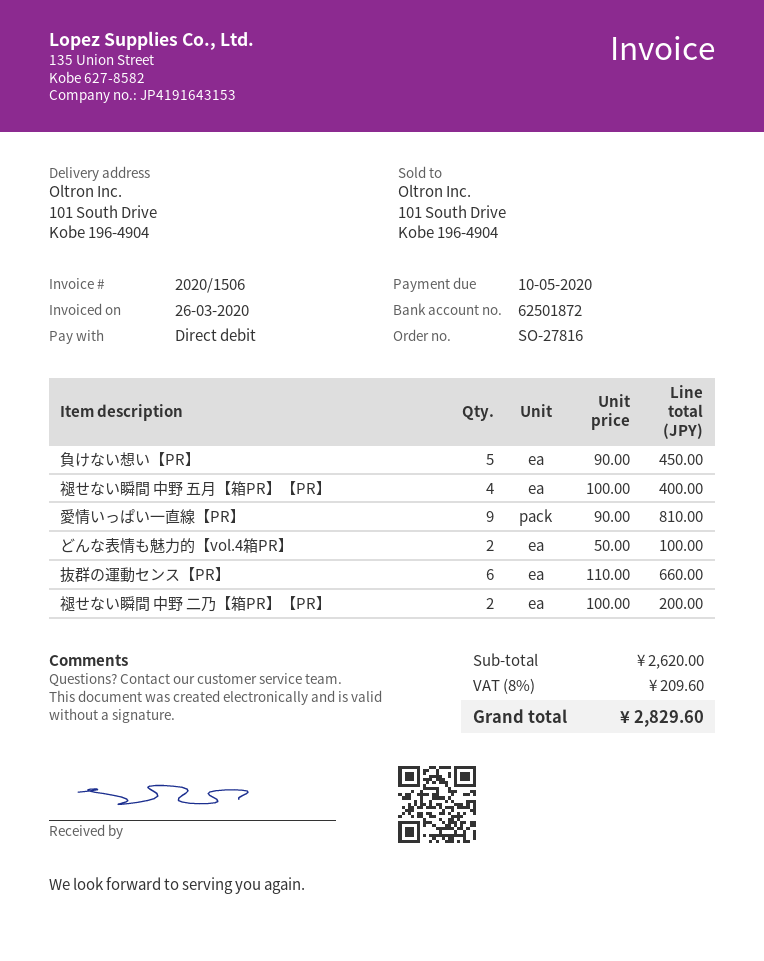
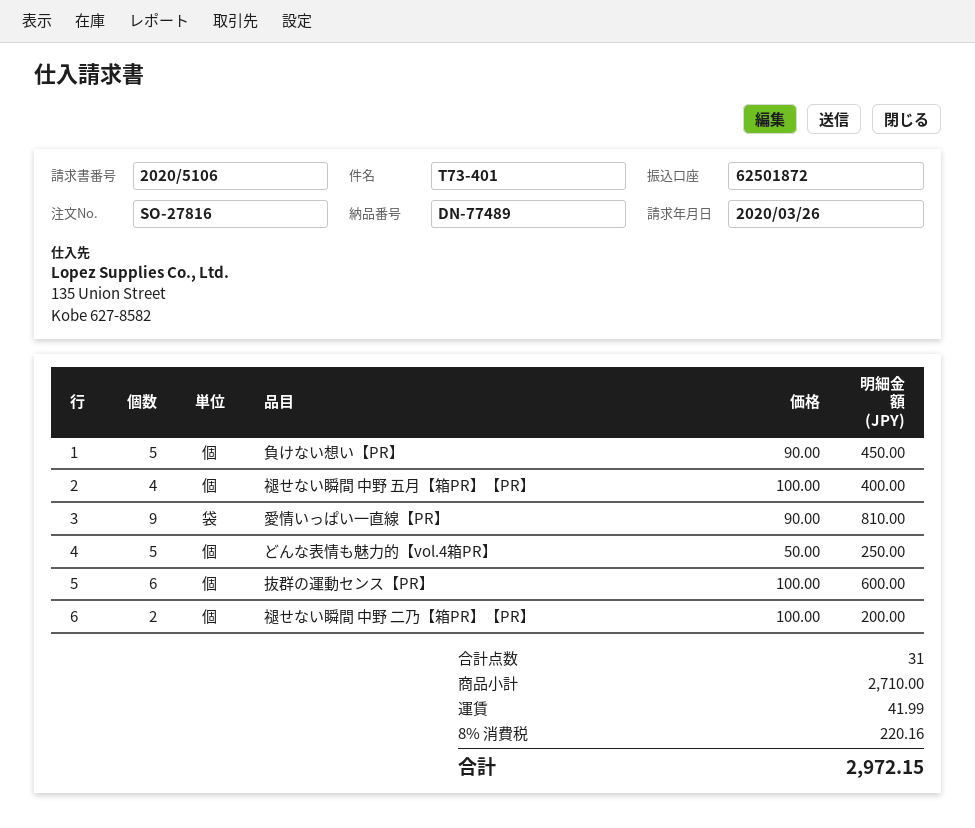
invoice number: 2020/1506 -> 2020/5106
どんな表情も魅力的【vol.4箱PR】: 2 x 50.00 = 100.00 -> 5 x 50.00 = 250.00
抜群の運動センス【PR】: 6 x 110.00 = 660.00 -> 6 x 100.00 = 600.00
subtotal: 2620.00 -> 2710.00
shipping: none -> 41.99
tax: 8% = 209.60 -> 8% = 220.16
total: 2829.60 -> 2972.15

